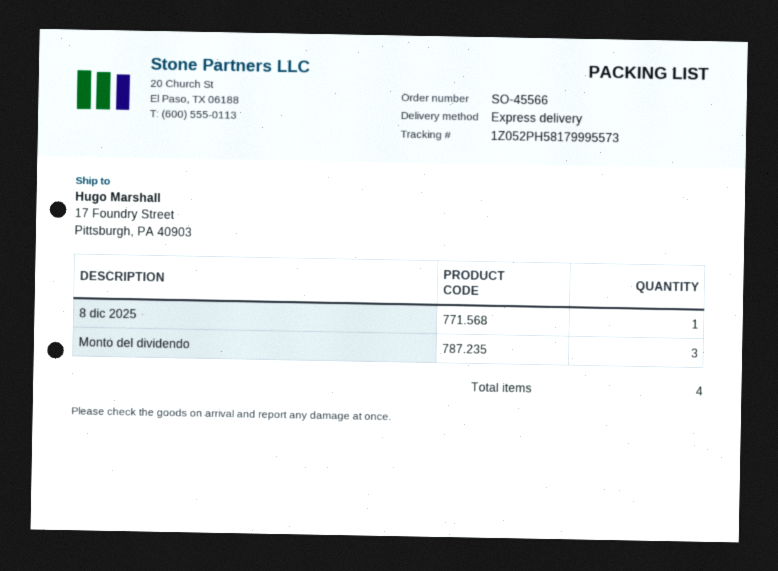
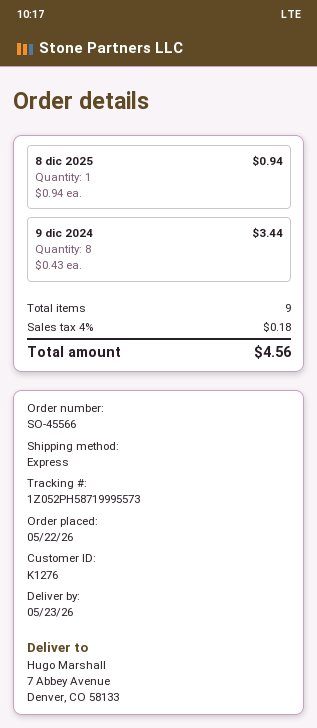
tracking number: 1Z052PH58179995573 -> 1Z052PH58719995573
ship to: 17 Foundry Street, Pittsburgh, PA 40903 -> 7 Abbey Avenue, Denver, CO 58133
Monto del dividendo: 3 -> none
9 dic 2024: none -> 8
total quantity: 4 -> 9

